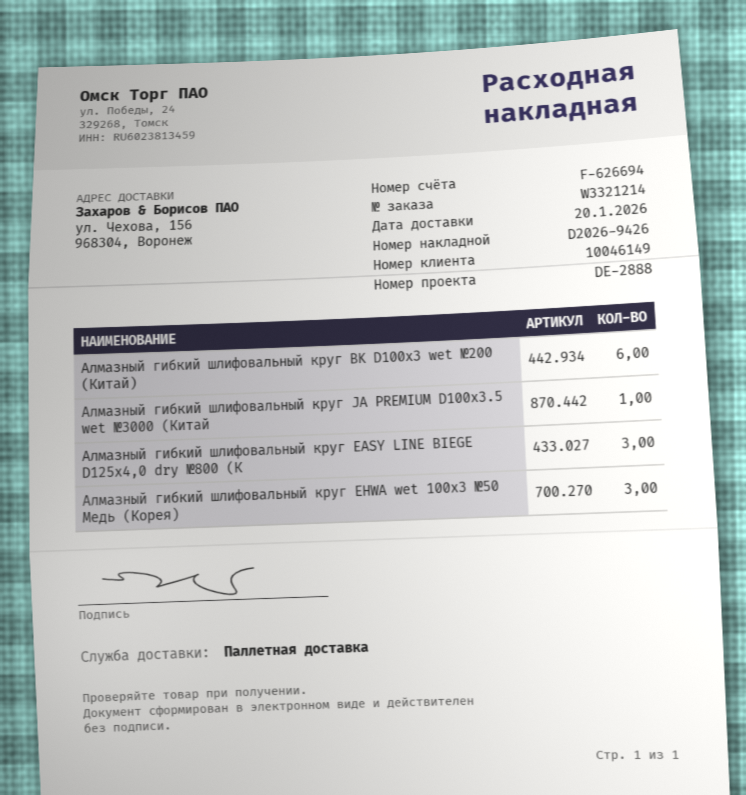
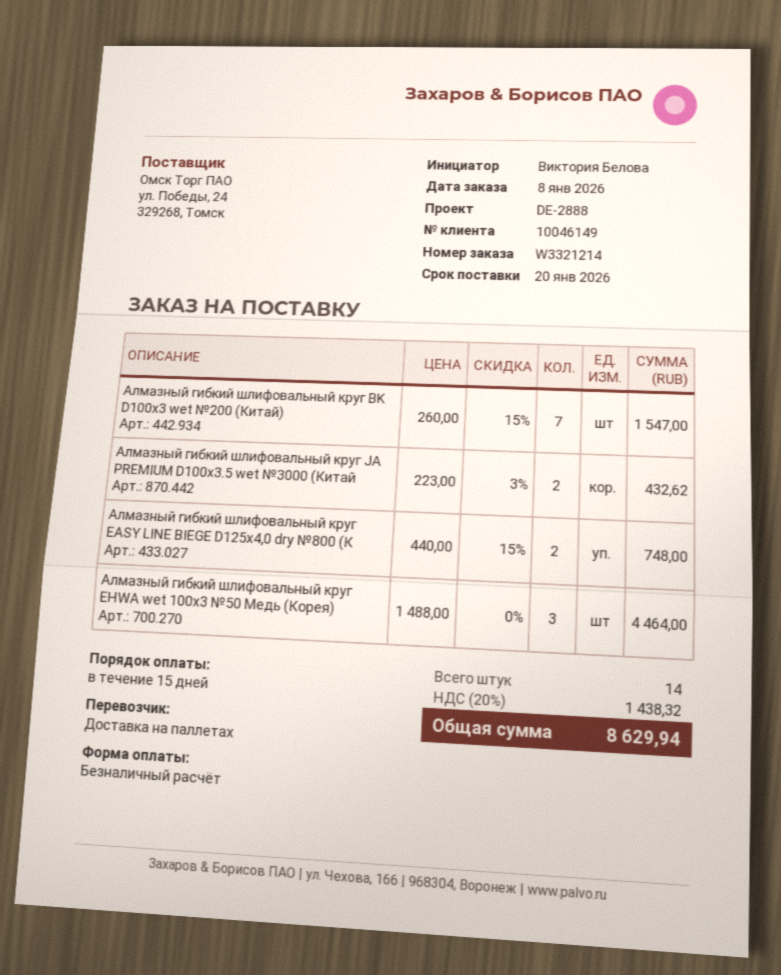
Алмазный гибкий шлифовальный круг BK D100x3 wet №200 (Китай): 6 -> 7
Алмазный гибкий шлифовальный круг JA PREMIUM D100x3.5 wet №3000 (Китай: 1 -> 2
Алмазный гибкий шлифовальный круг EASY LINE BIEGE D125x4,0 dry №800 (К: 3 -> 2

